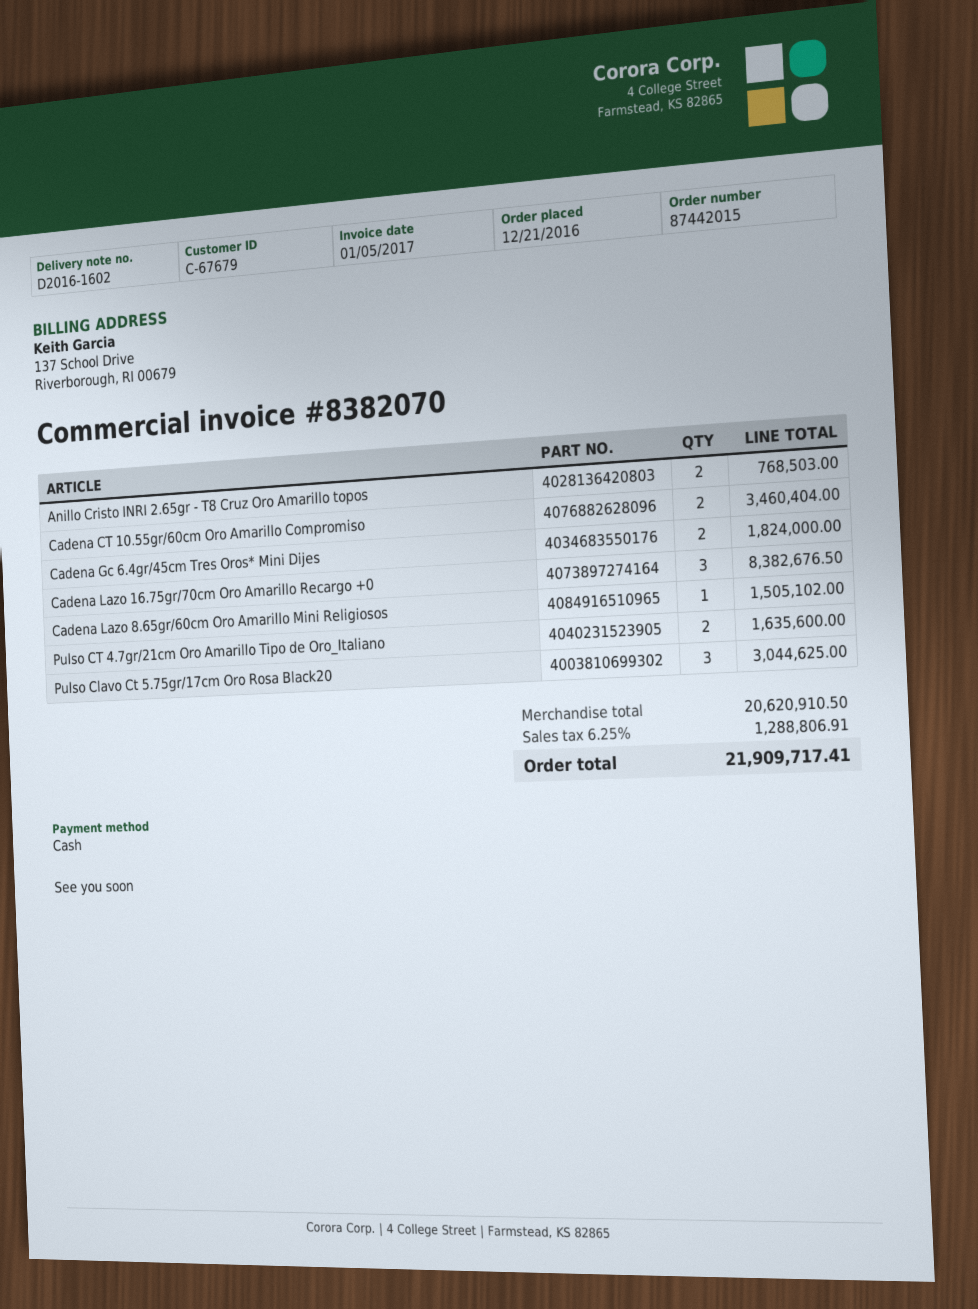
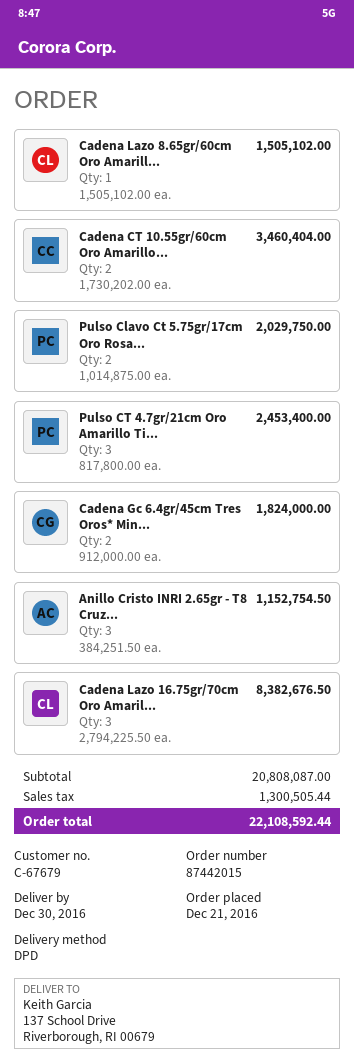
Anillo Cristo INRI 2.65gr - T8 Cruz Oro Amarillo topos: 2 for 768503.00 -> 3 for 1152754.50
Pulso CT 4.7gr/21cm Oro Amarillo Tipo de Oro_Italiano: 2 for 1635600.00 -> 3 for 2453400.00
Pulso Clavo Ct 5.75gr/17cm Oro Rosa Black20: 3 for 3044625.00 -> 2 for 2029750.00
subtotal: 20620910.50 -> 20808087.00
tax: 1288806.91 -> 1300505.44
total: 21909717.41 -> 22108592.44

